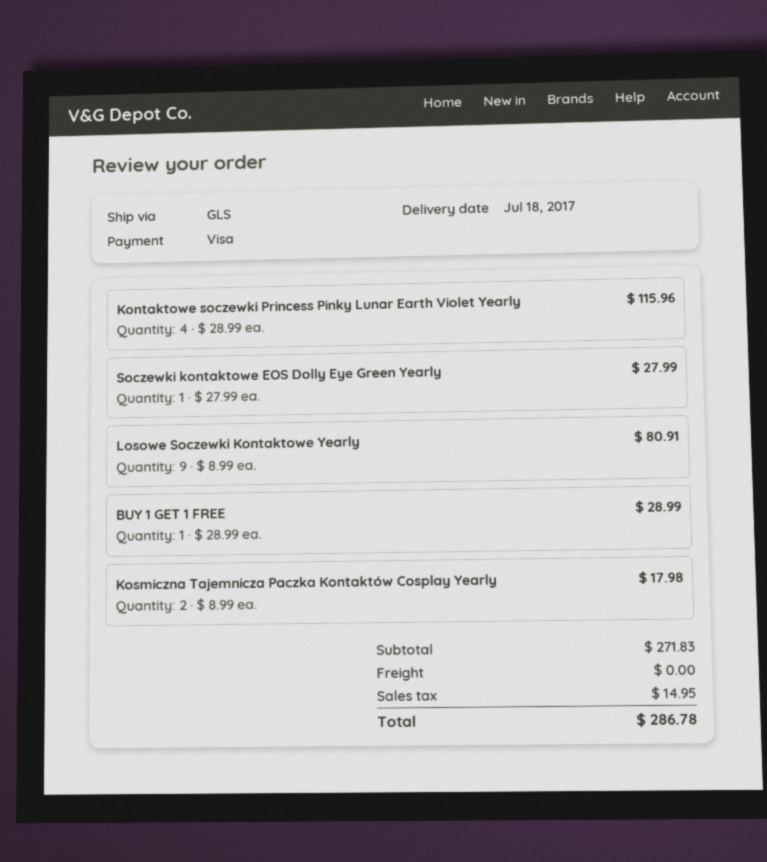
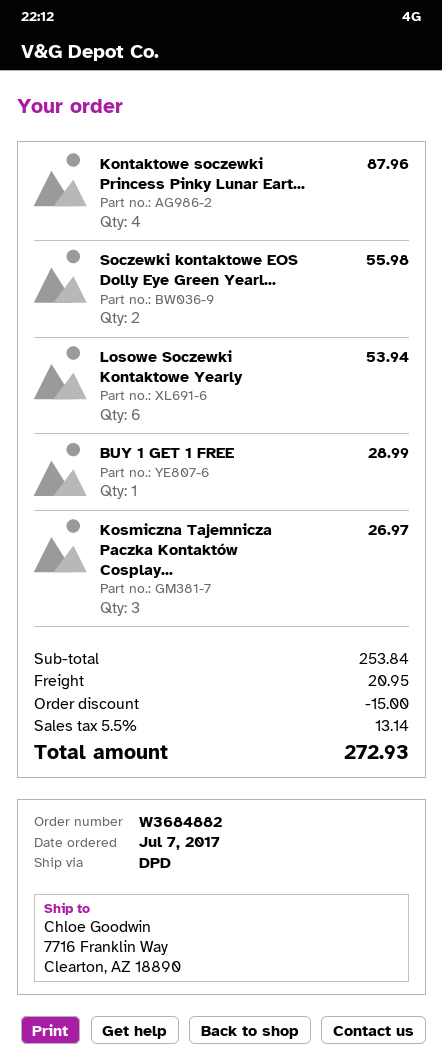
shipping method: GLS -> DPD
Kontaktowe soczewki Princess Pinky Lunar Earth Violet Yearly: 4 for 115.96 -> 4 for 87.96
Soczewki kontaktowe EOS Dolly Eye Green Yearly: 1 for 27.99 -> 2 for 55.98
Losowe Soczewki Kontaktowe Yearly: 9 for 80.91 -> 6 for 53.94
Kosmiczna Tajemnicza Paczka Kontaktów Cosplay Yearly: 2 for 17.98 -> 3 for 26.97
subtotal: 271.83 -> 253.84
discount: none -> 15.00
shipping: 0.00 -> 20.95
tax: 14.95 -> 13.14
total: 286.78 -> 272.93

